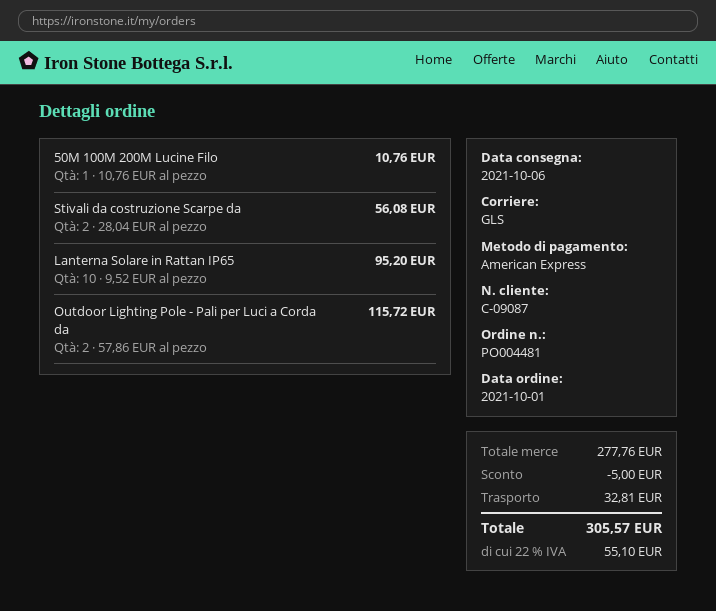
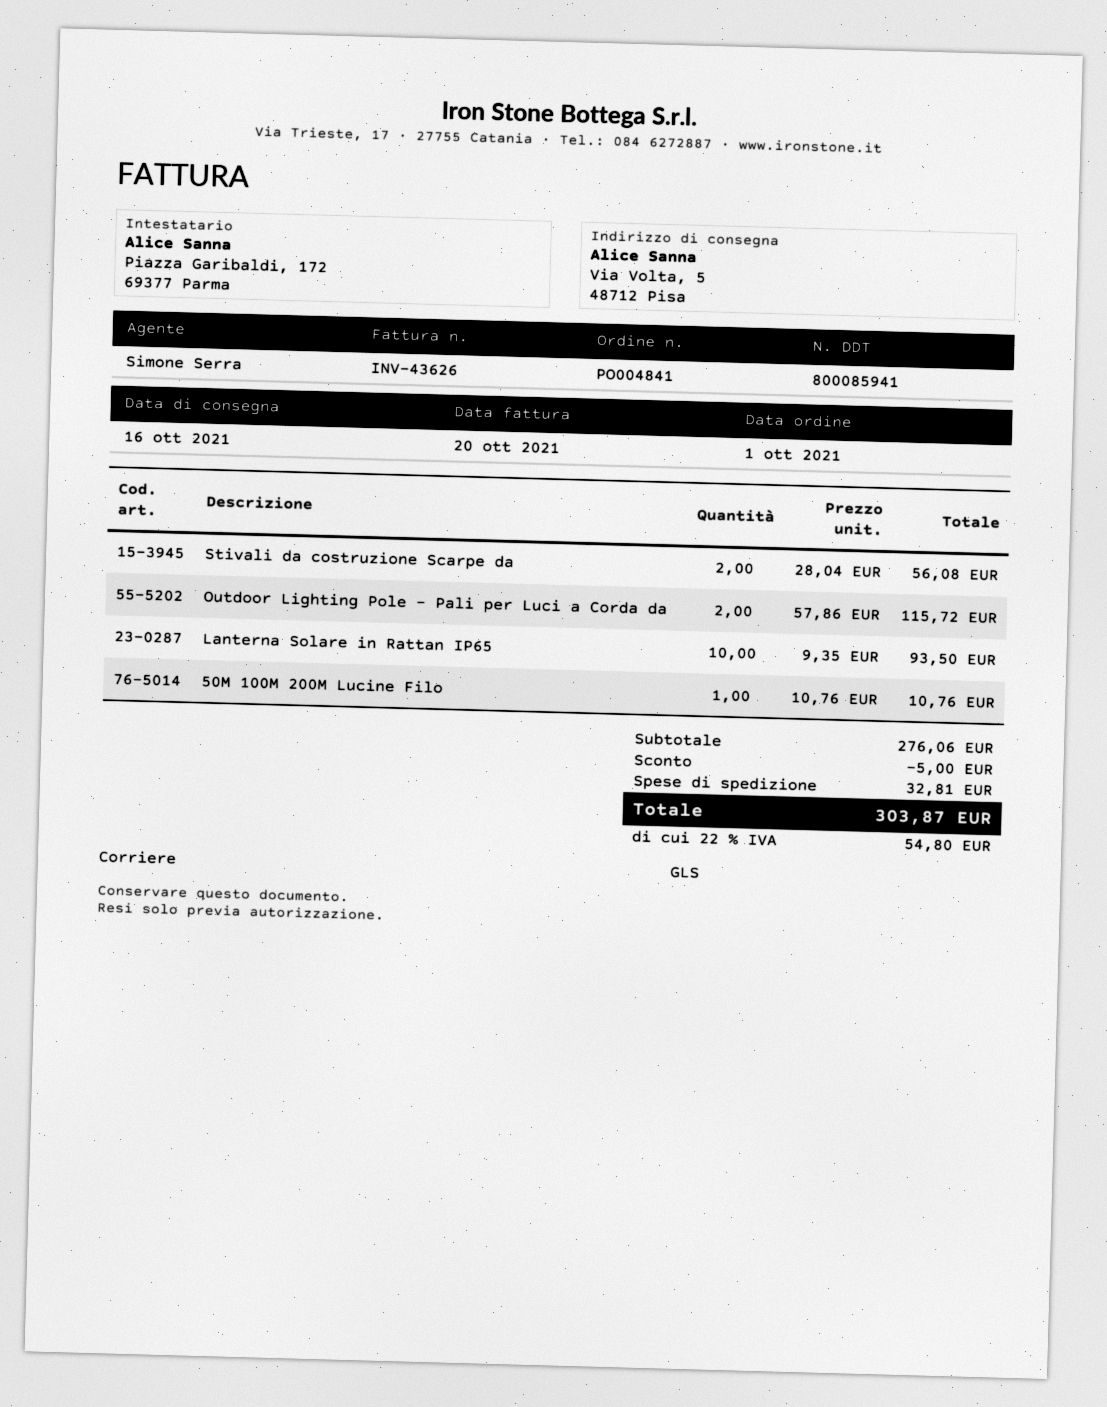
order number: PO004481 -> PO004841
delivery date: 2021-10-06 -> 2021-10-16
Lanterna Solare in Rattan IP65: 10 x 9.52 = 95.20 -> 10 x 9.35 = 93.50
subtotal: 277.76 -> 276.06
tax: 22% = 55.10 -> 22% = 54.80
total: 305.57 -> 303.87

